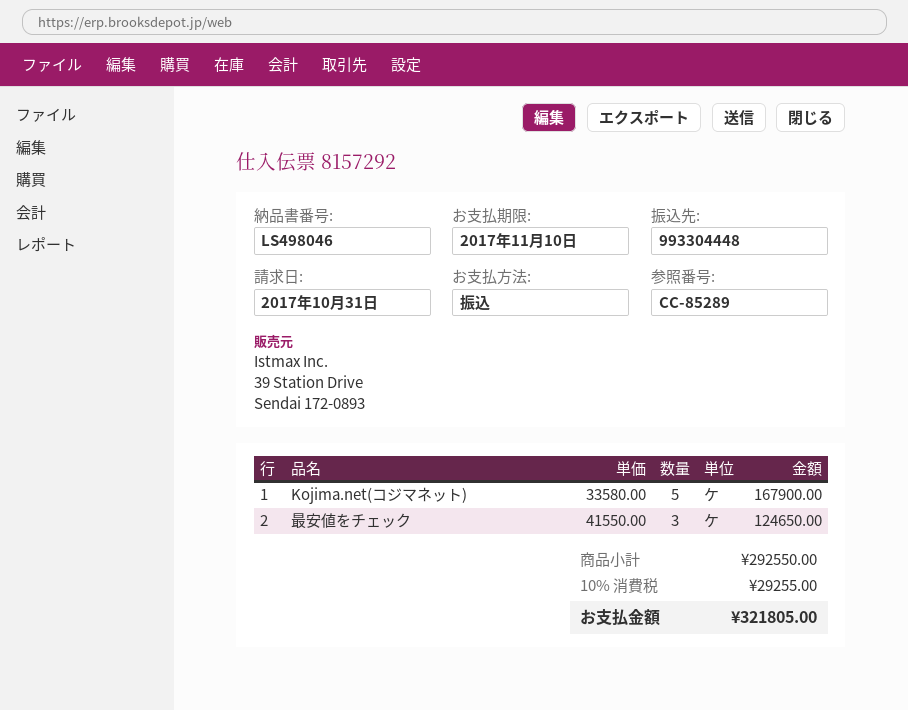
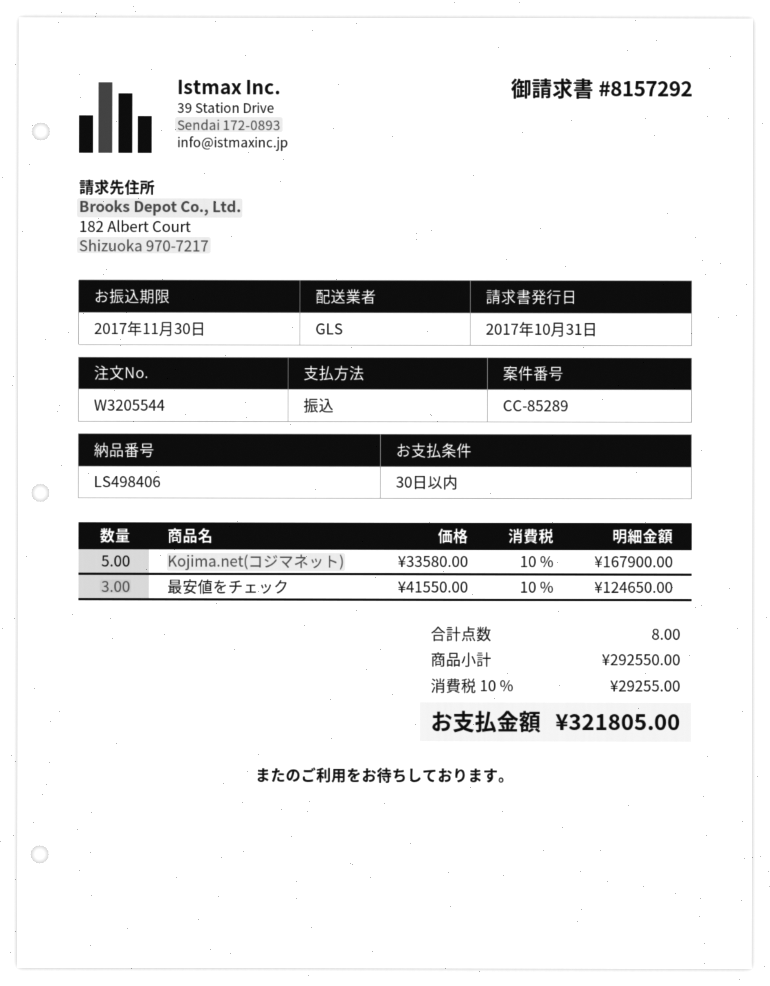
delivery note number: LS498046 -> LS498406
due date: 2017-11-10 -> 2017-11-30

